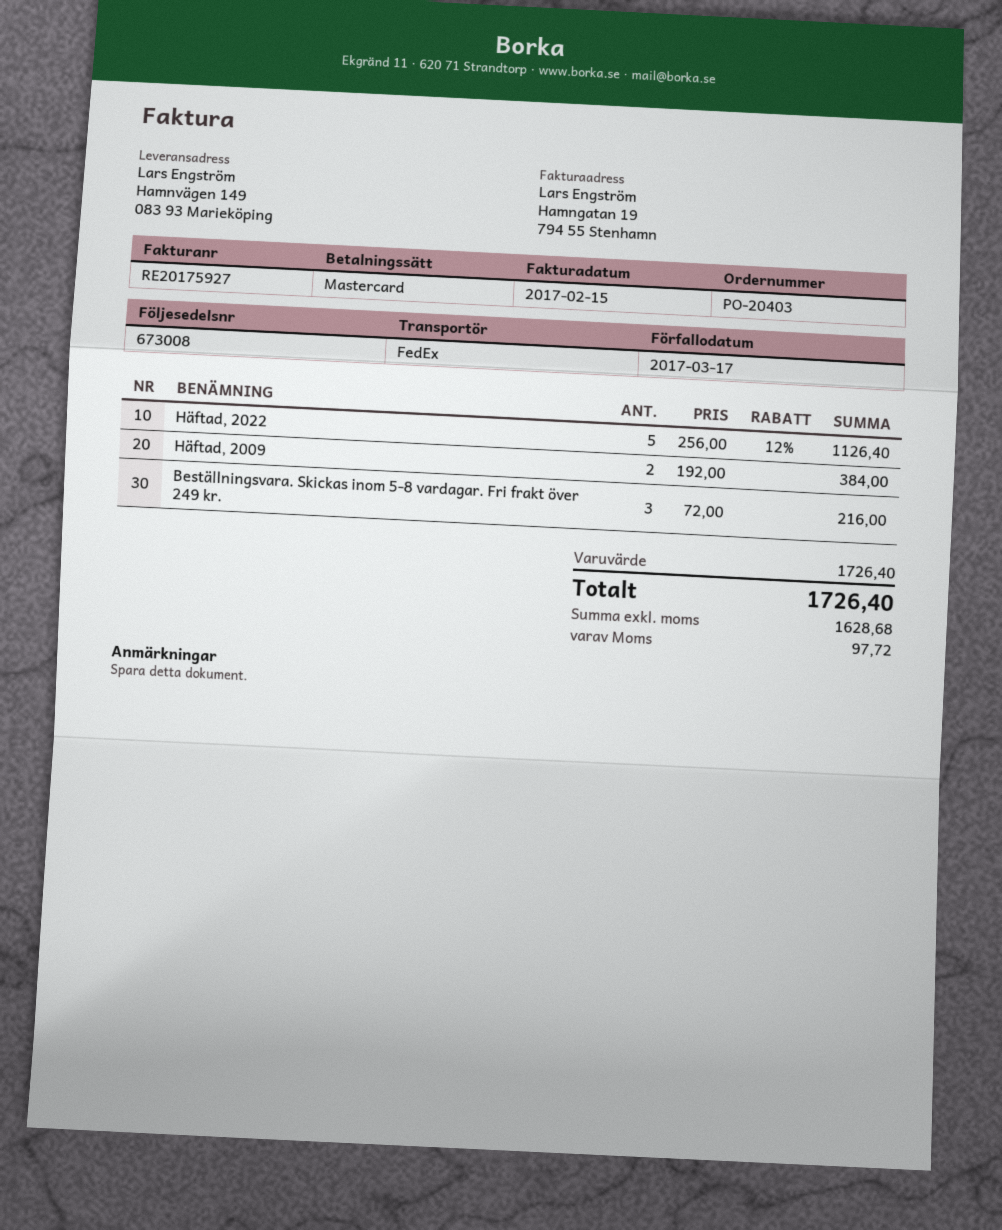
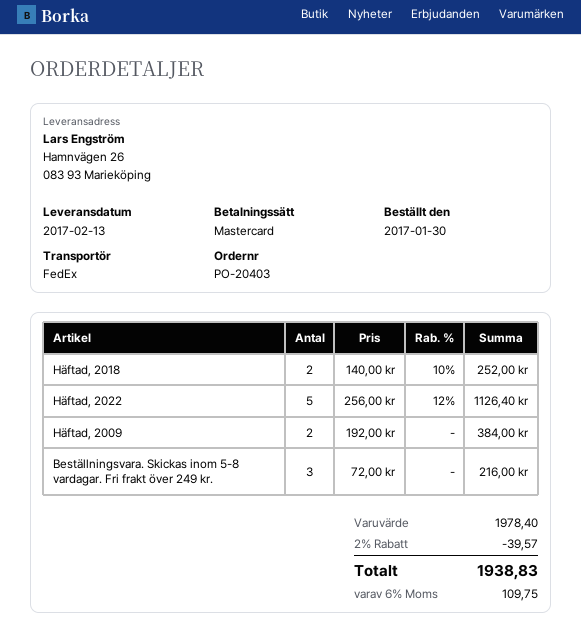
ship to: Hamnvägen 149, 083 93 Marieköping -> Hamnvägen 26, 083 93 Marieköping
Häftad, 2018: none -> 2 x 140.00 - 10% = 252.00
subtotal: 1726.40 -> 1978.40
discount: none -> 2% = 39.57
tax: 97.72 -> 109.75
total: 1726.40 -> 1938.83

